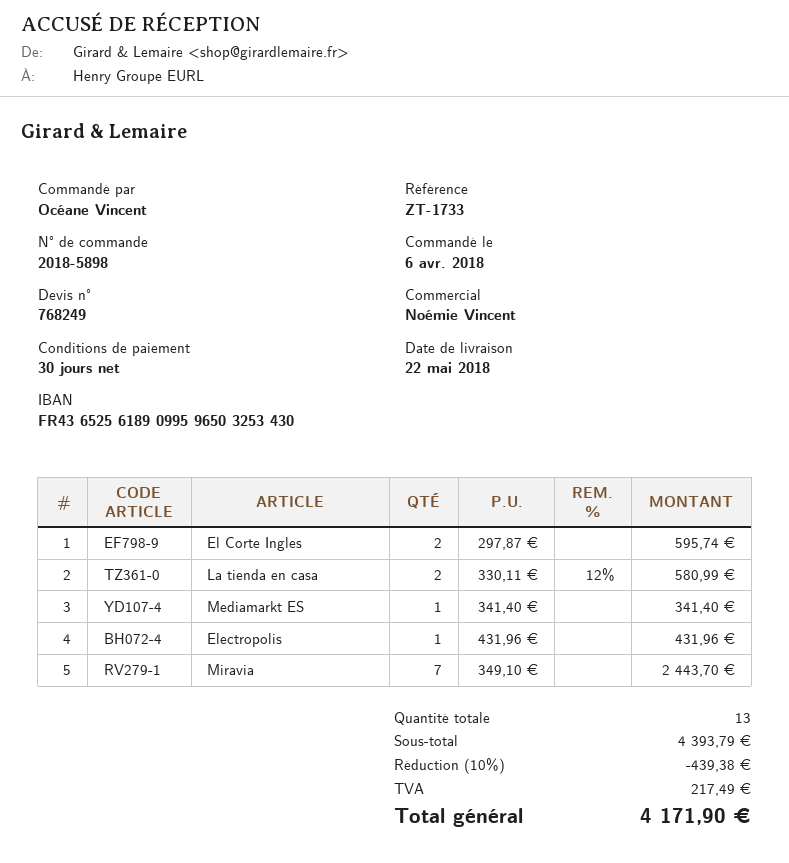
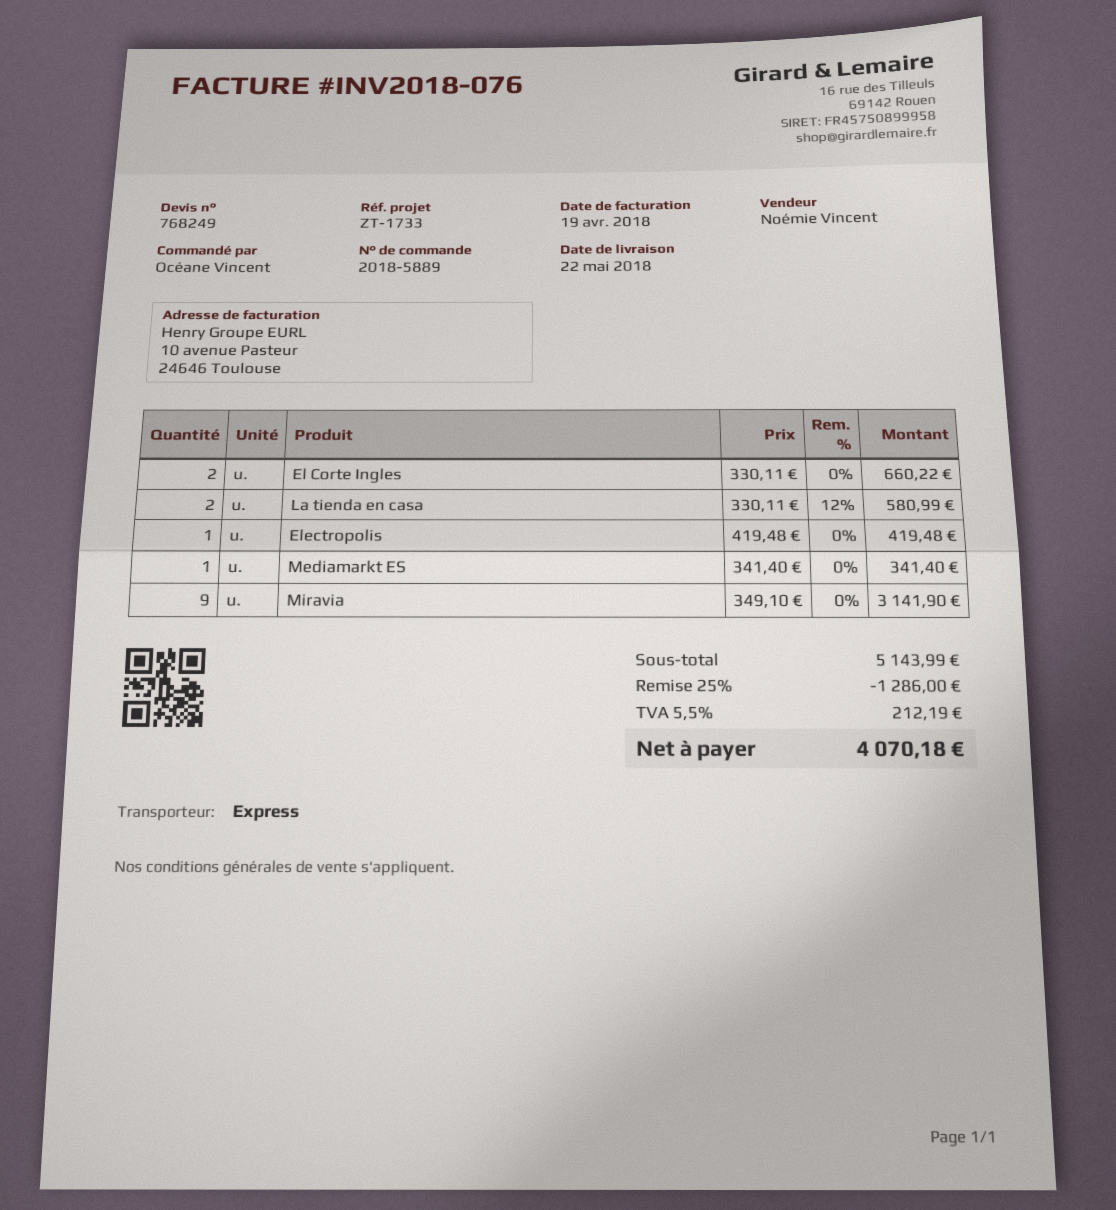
order number: 2018-5898 -> 2018-5889
El Corte Ingles: 2 x 297.87 = 595.74 -> 2 x 330.11 = 660.22
Electropolis: 1 x 431.96 = 431.96 -> 1 x 419.48 = 419.48
Miravia: 7 x 349.10 = 2443.70 -> 9 x 349.10 = 3141.90
subtotal: 4393.79 -> 5143.99
discount: 10% = 439.38 -> 25% = 1286.00
tax: 217.49 -> 212.19
total: 4171.90 -> 4070.18

